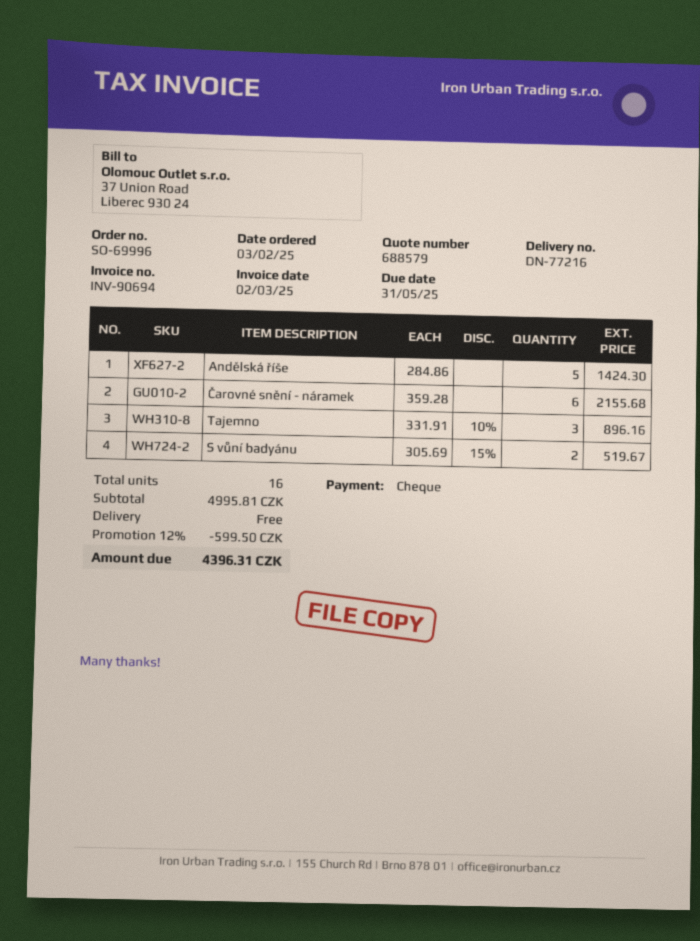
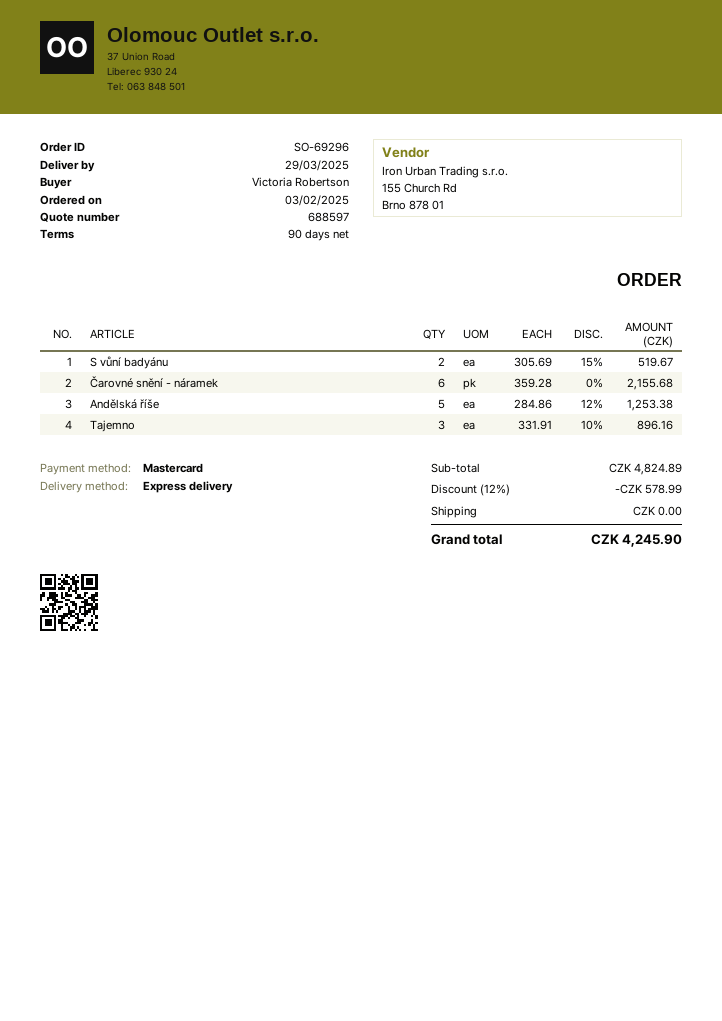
quote number: 688579 -> 688597
order number: SO-69996 -> SO-69296
payment method: cheque -> Mastercard
Andělská říše: 5 x 284.86 = 1424.30 -> 5 x 284.86 - 12% = 1253.38
subtotal: 4995.81 -> 4824.89
discount: 12% = 599.50 -> 12% = 578.99
total: 4396.31 -> 4245.90

